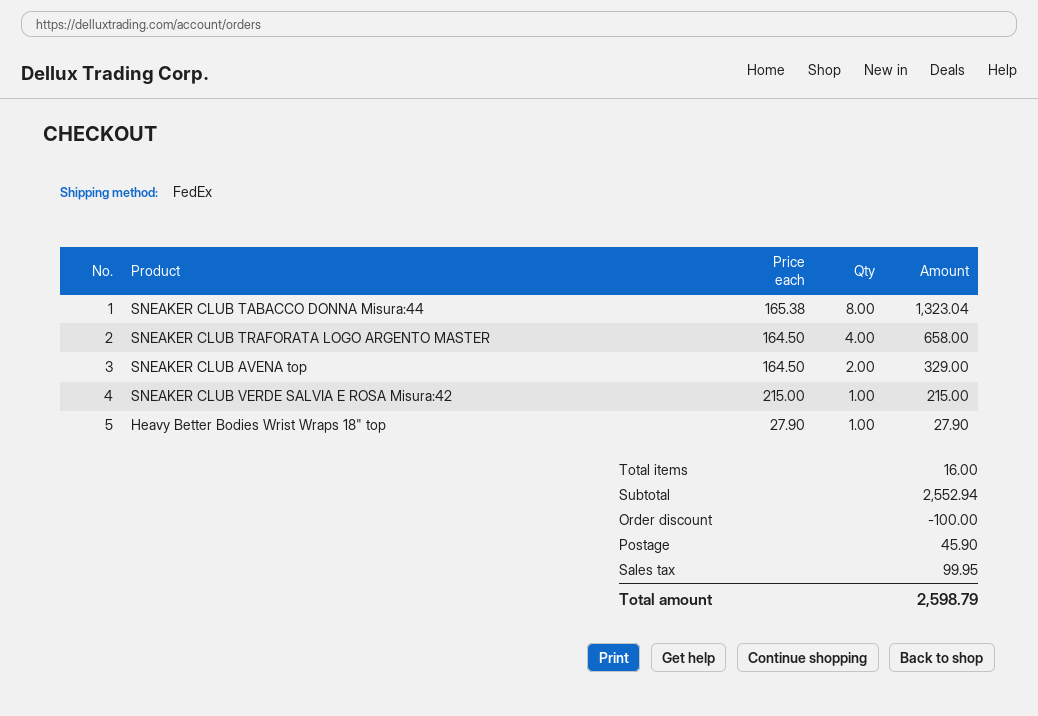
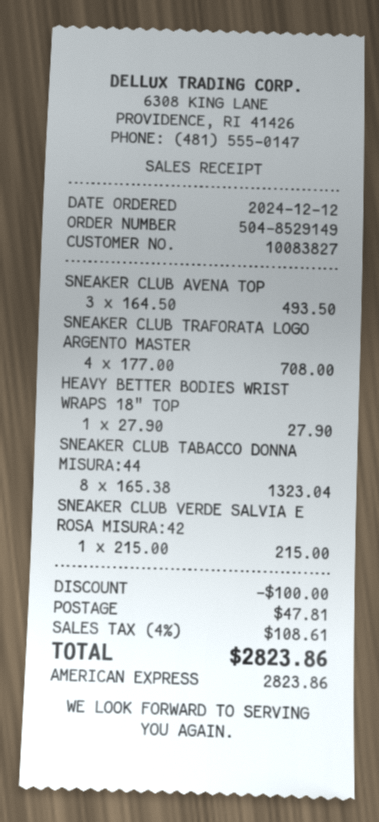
SNEAKER CLUB TRAFORATA LOGO ARGENTO MASTER: 4 x 164.50 = 658.00 -> 4 x 177.00 = 708.00
SNEAKER CLUB AVENA top: 2 x 164.50 = 329.00 -> 3 x 164.50 = 493.50
shipping: 45.90 -> 47.81
tax: 99.95 -> 108.61
total: 2598.79 -> 2823.86

